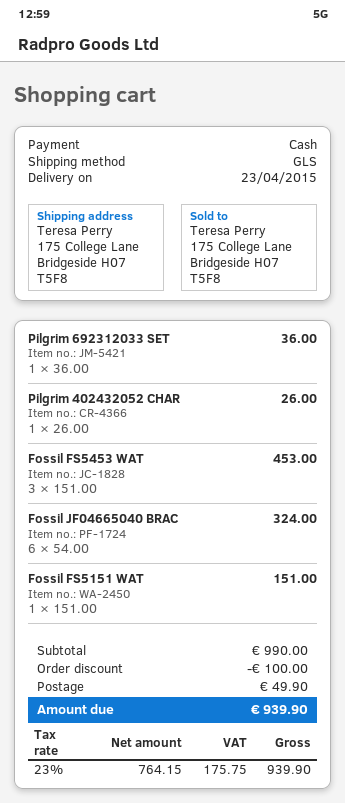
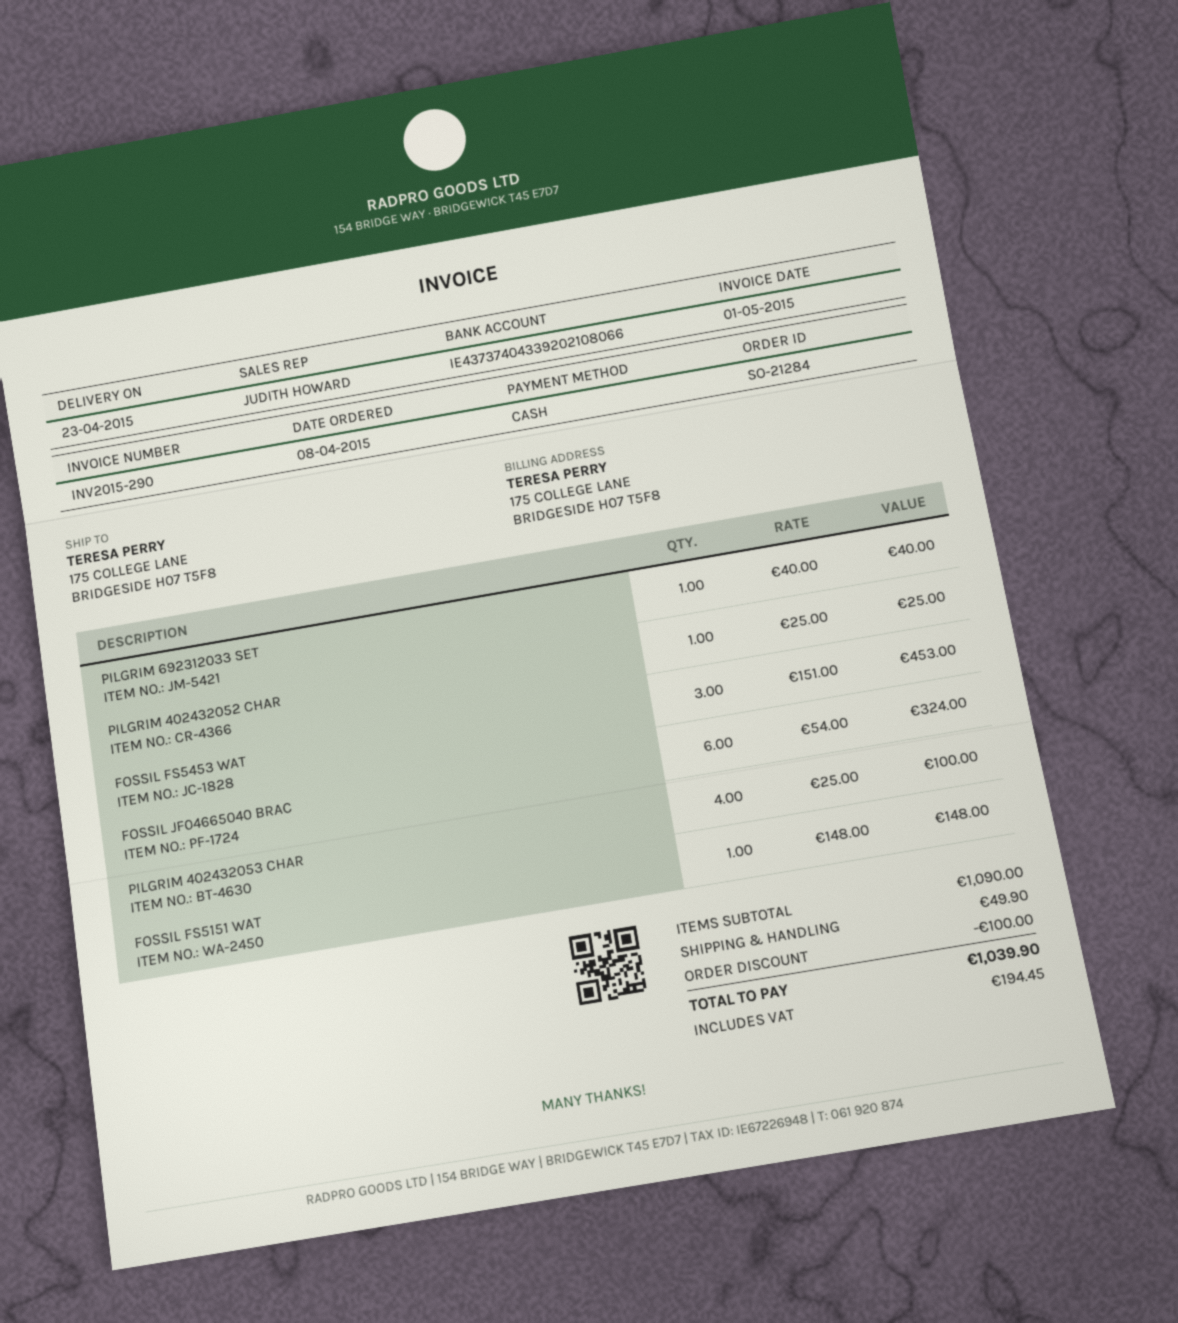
Pilgrim 692312033 SET: 1 x 36.00 = 36.00 -> 1 x 40.00 = 40.00
Pilgrim 402432052 CHAR: 1 x 26.00 = 26.00 -> 1 x 25.00 = 25.00
Fossil FS5151 WAT: 1 x 151.00 = 151.00 -> 1 x 148.00 = 148.00
PILGRIM 402432053 CHAR: none -> 4 x 25.00 = 100.00
subtotal: 990.00 -> 1090.00
tax: 175.75 -> 194.45
total: 939.90 -> 1039.90

